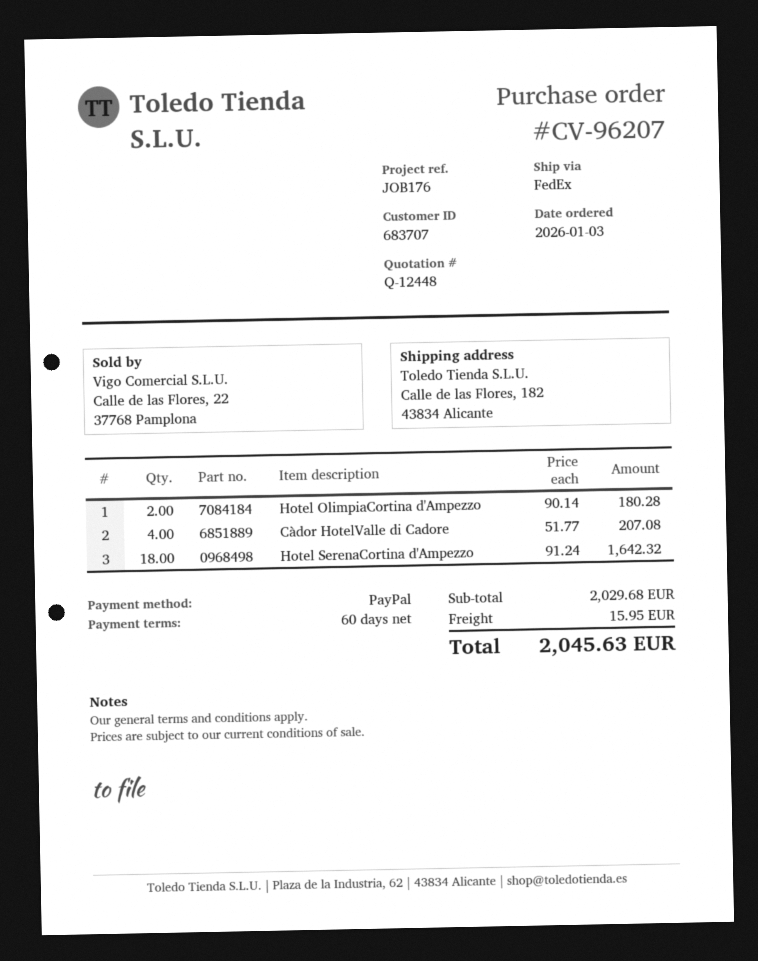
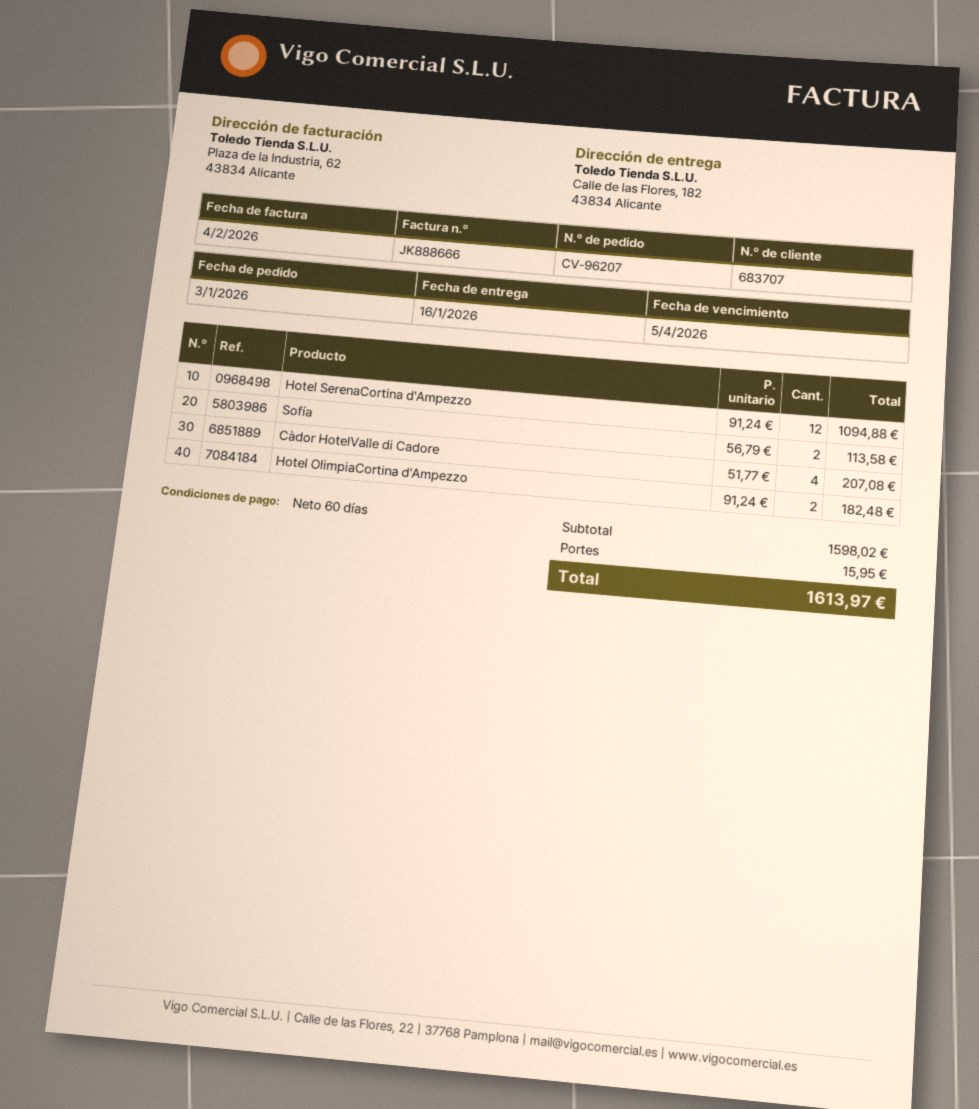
Hotel OlimpiaCortina d'Ampezzo: 2 x 90.14 = 180.28 -> 2 x 91.24 = 182.48
Hotel SerenaCortina d'Ampezzo: 18 x 91.24 = 1642.32 -> 12 x 91.24 = 1094.88
Sofía: none -> 2 x 56.79 = 113.58
subtotal: 2029.68 -> 1598.02
total: 2045.63 -> 1613.97

